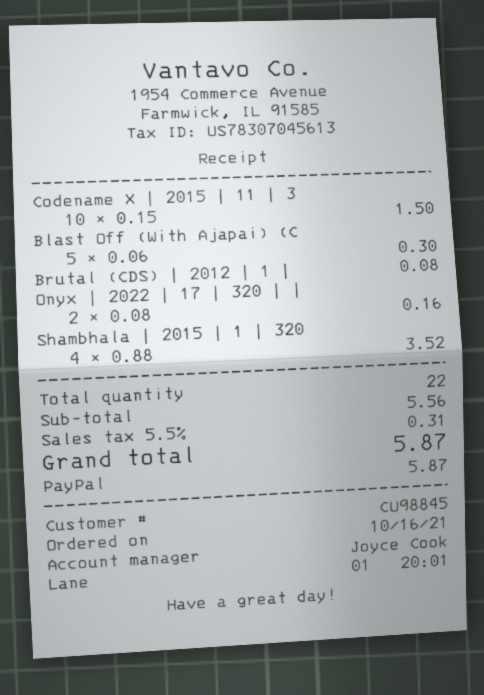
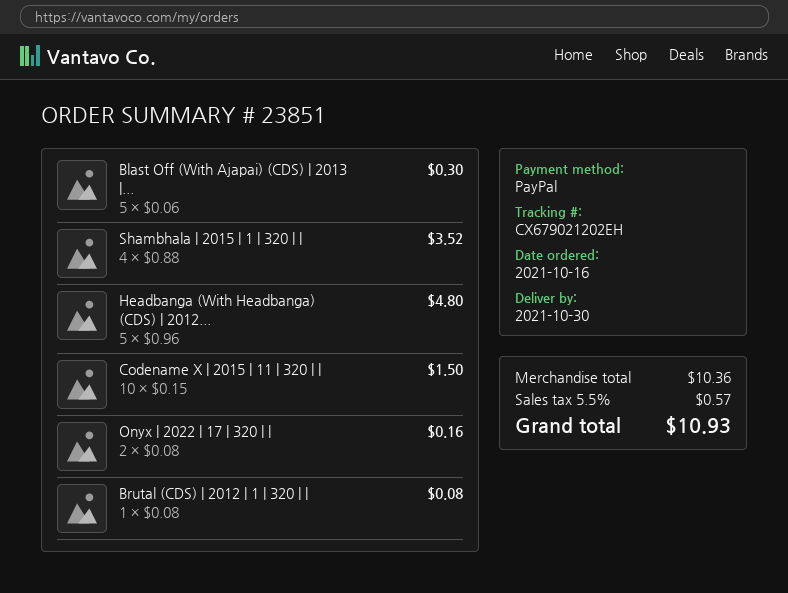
Headbanga (With Headbanga) (CDS) | 2012...: none -> 5 x 0.96 = 4.80
subtotal: 5.56 -> 10.36
tax: 5.5% = 0.31 -> 5.5% = 0.57
total: 5.87 -> 10.93

